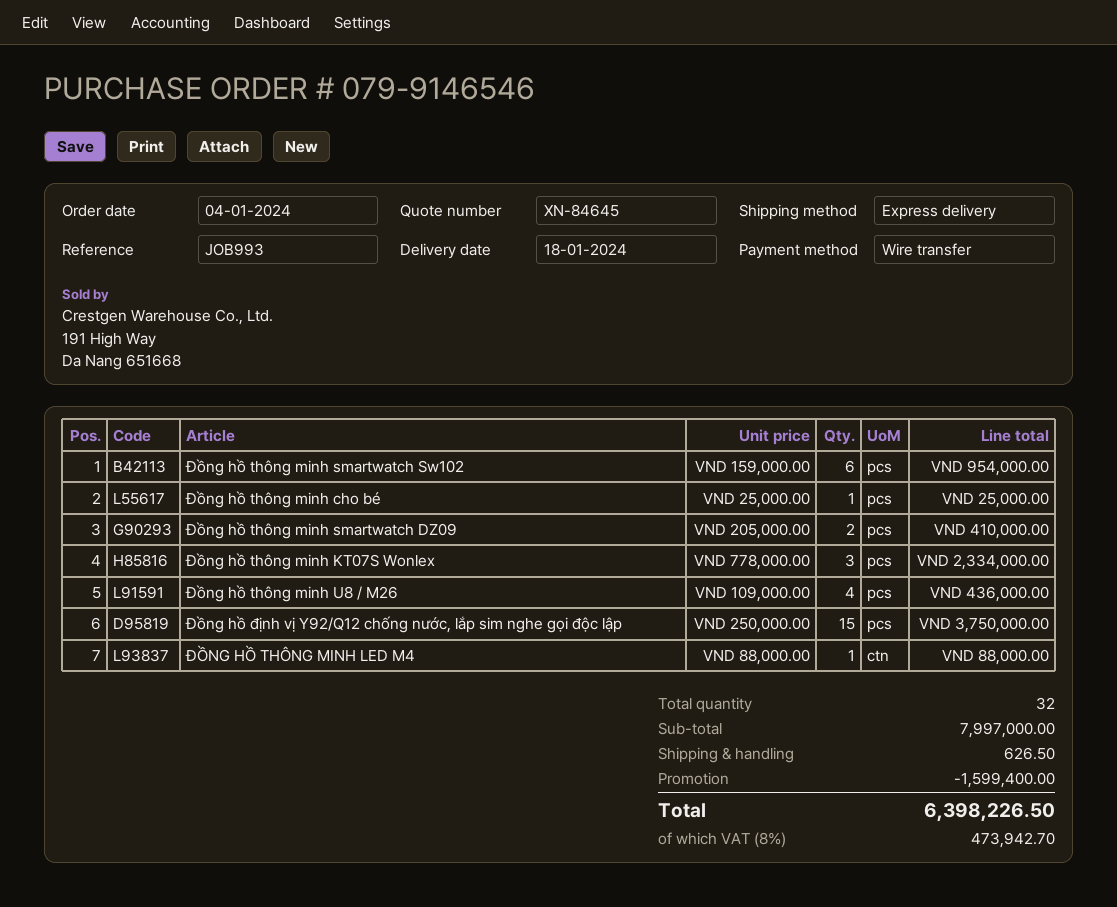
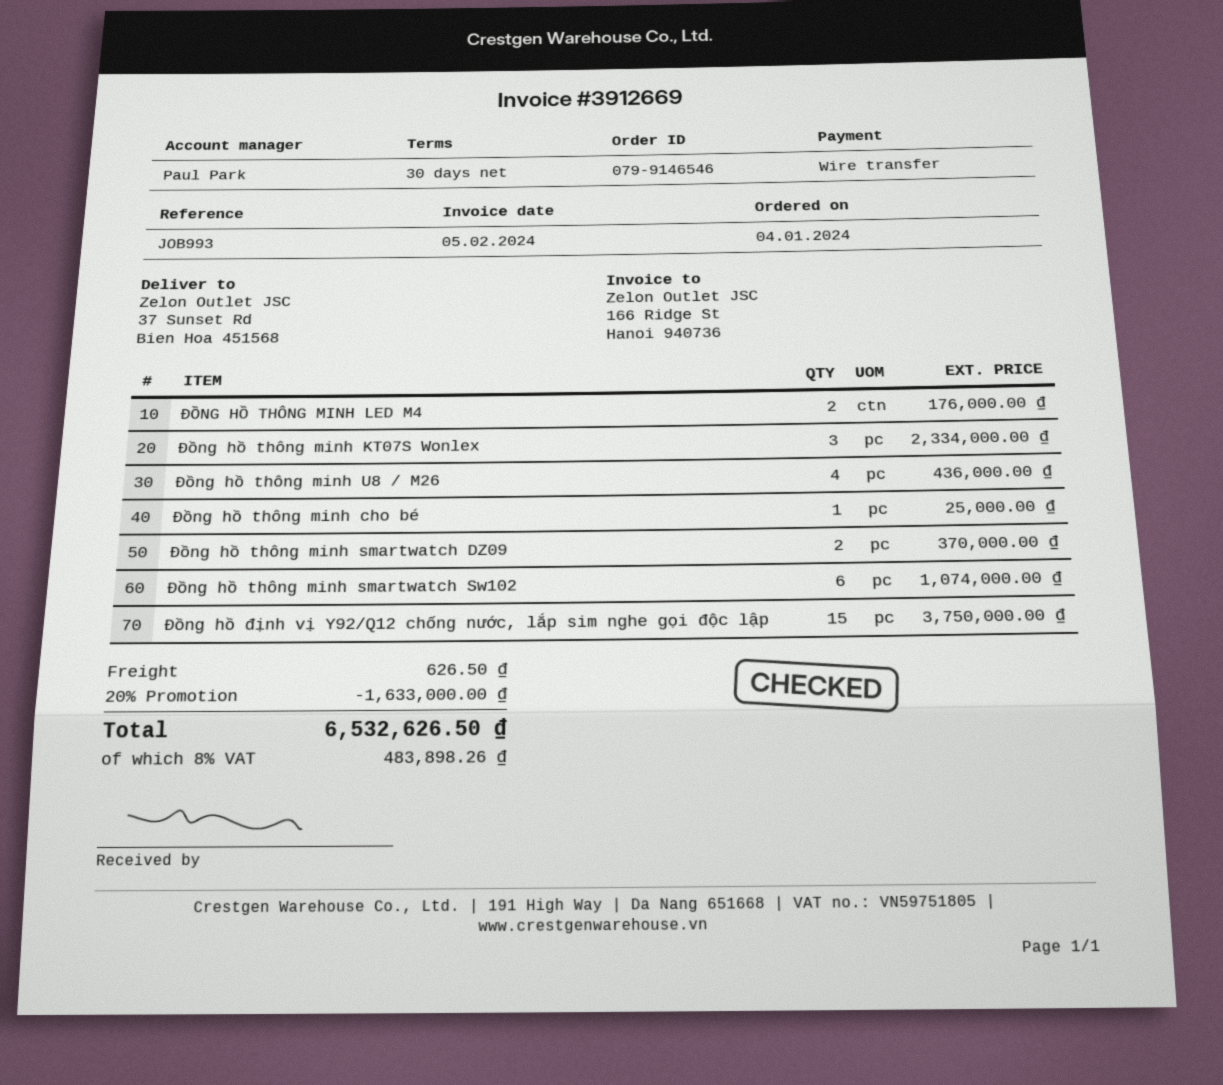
Đồng hồ thông minh smartwatch Sw102: 6 for 954000.00 -> 6 for 1074000.00
Đồng hồ thông minh smartwatch DZ09: 2 for 410000.00 -> 2 for 370000.00
ĐỒNG HỒ THÔNG MINH LED M4: 1 for 88000.00 -> 2 for 176000.00
discount: 1599400.00 -> 1633000.00
tax: 8% = 473942.70 -> 8% = 483898.26
total: 6398226.50 -> 6532626.50

